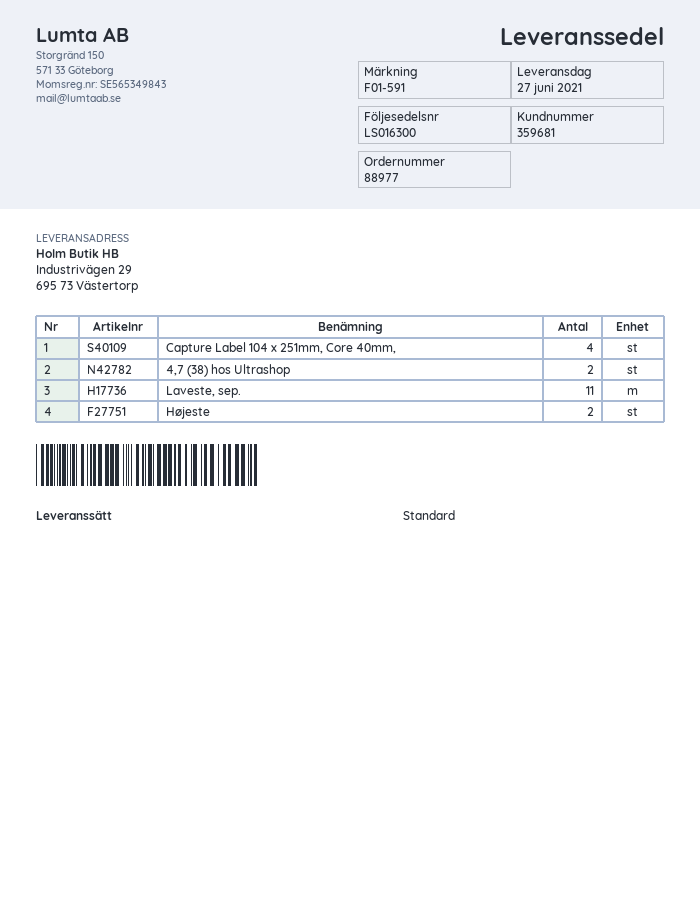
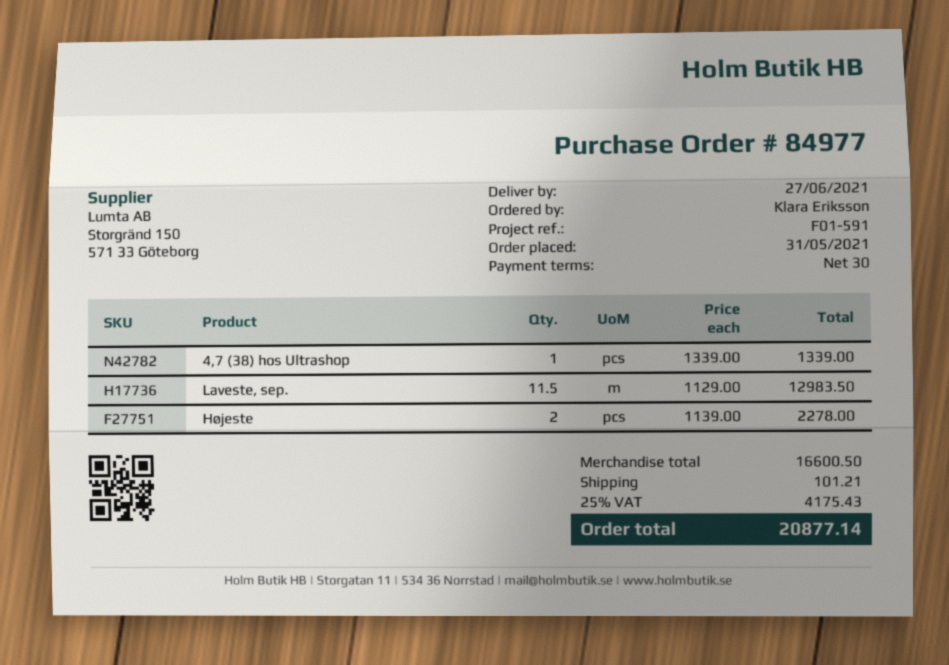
order number: 88977 -> 84977
Capture Label 104 x 251mm, Core 40mm,: 4 -> none
4,7 (38) hos Ultrashop: 2 -> 1
Laveste, sep.: 11 -> 11.5

